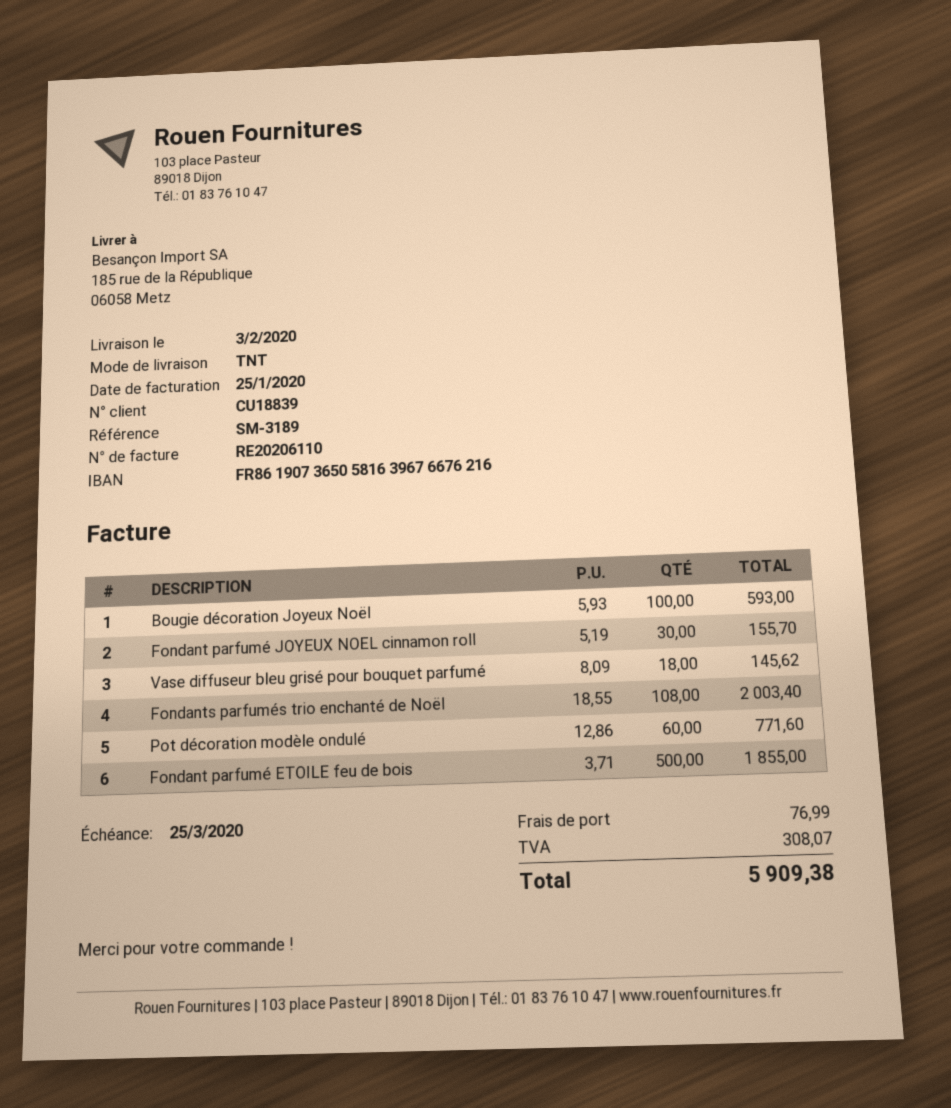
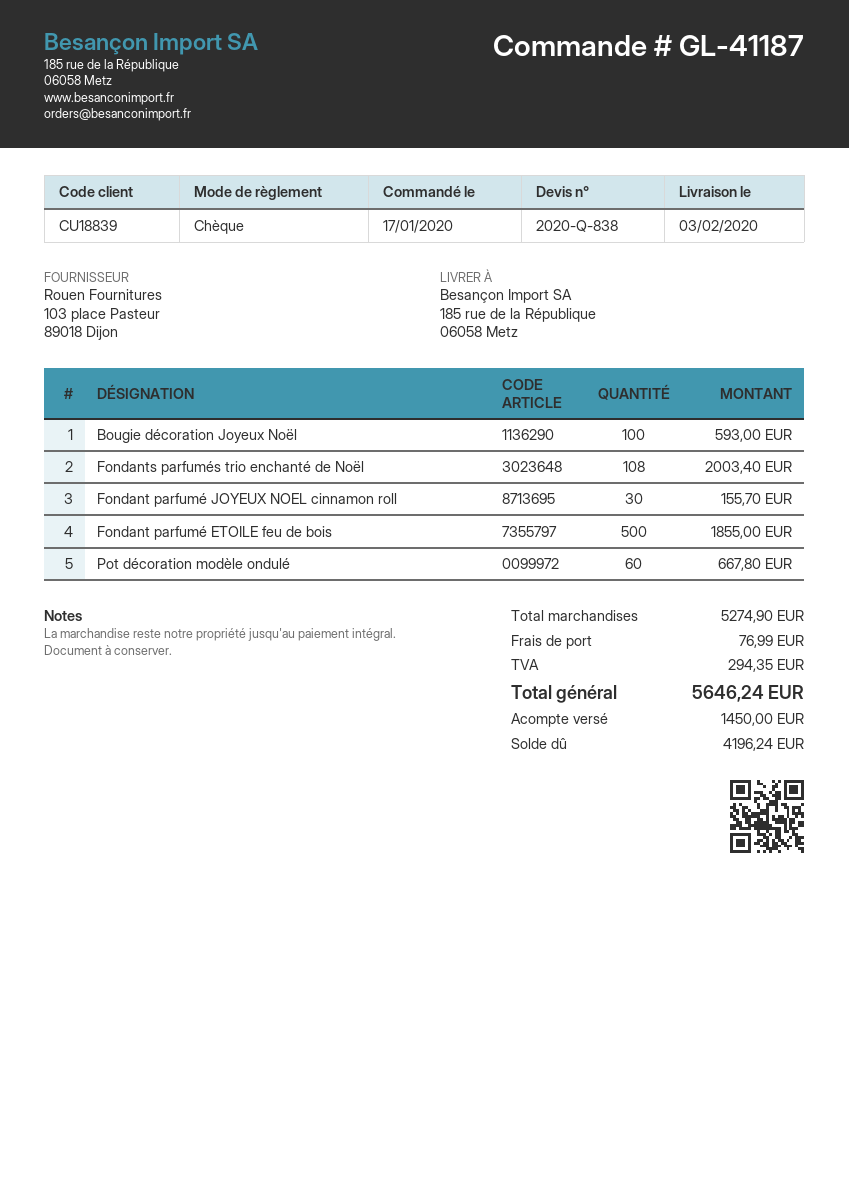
Vase diffuseur bleu grisé pour bouquet parfumé: 18 for 145.62 -> none
Pot décoration modèle ondulé: 60 for 771.60 -> 60 for 667.80
tax: 308.07 -> 294.35
total: 5909.38 -> 5646.24

